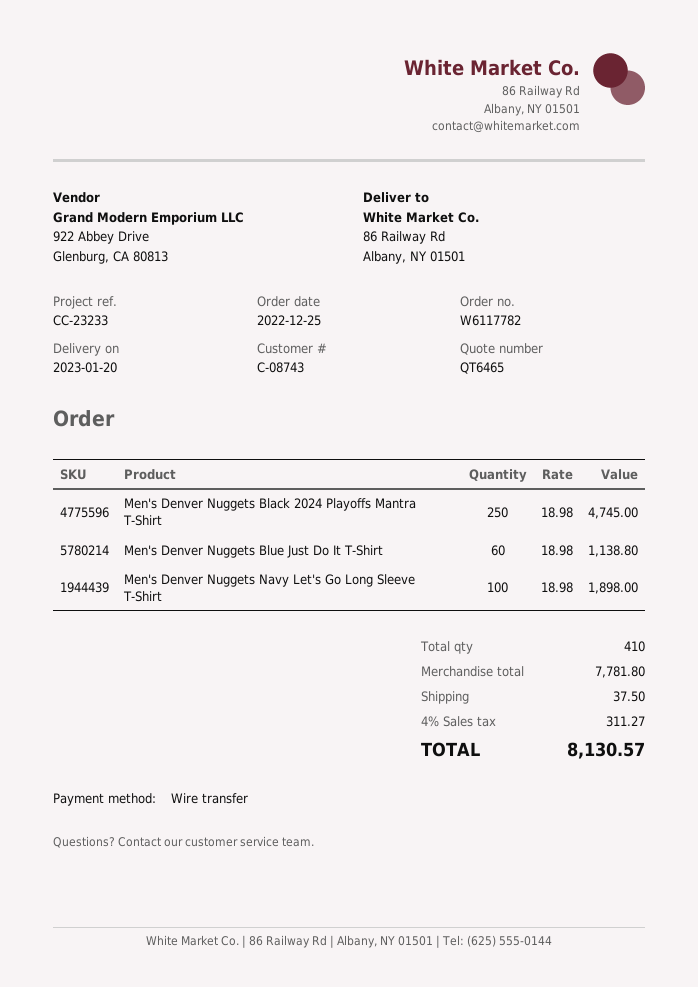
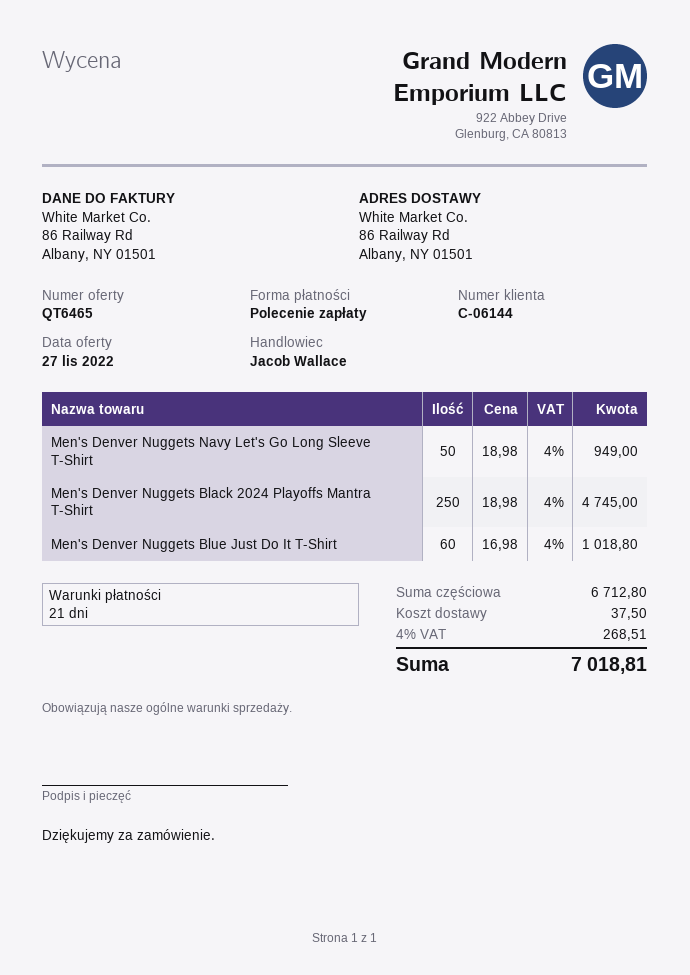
customer number: C-08743 -> C-06144
payment method: bank transfer -> direct debit
Men's Denver Nuggets Blue Just Do It T-Shirt: 60 x 18.98 = 1138.80 -> 60 x 16.98 = 1018.80
Men's Denver Nuggets Navy Let's Go Long Sleeve T-Shirt: 100 x 18.98 = 1898.00 -> 50 x 18.98 = 949.00
subtotal: 7781.80 -> 6712.80
tax: 4% = 311.27 -> 4% = 268.51
total: 8130.57 -> 7018.81

